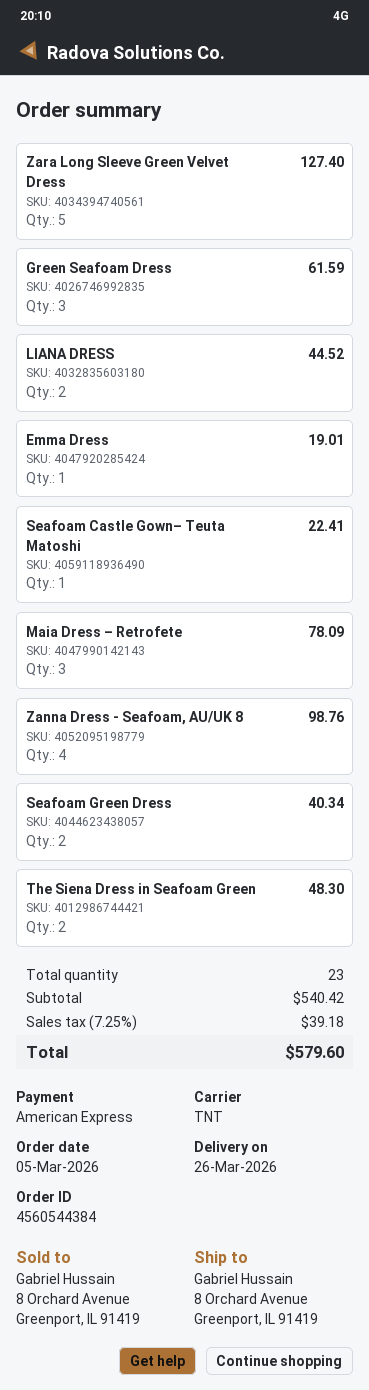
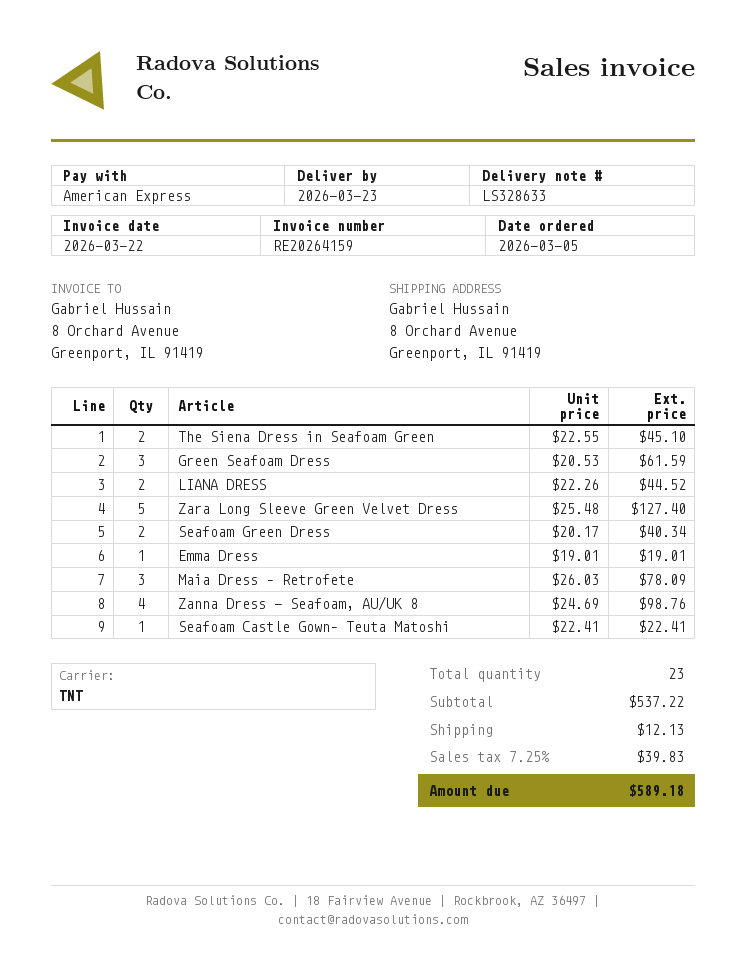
delivery date: 2026-03-26 -> 2026-03-23
The Siena Dress in Seafoam Green: 2 for 48.30 -> 2 for 45.10
subtotal: 540.42 -> 537.22
shipping: none -> 12.13
tax: 7.25% = 39.18 -> 7.25% = 39.83
total: 579.60 -> 589.18

